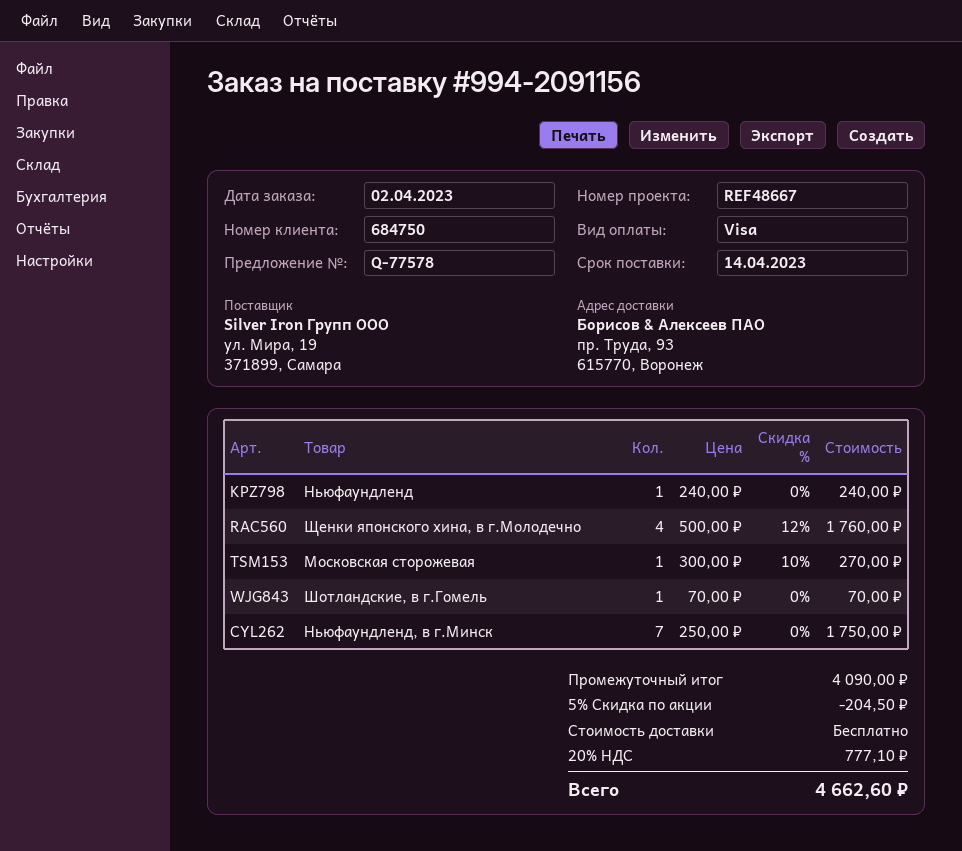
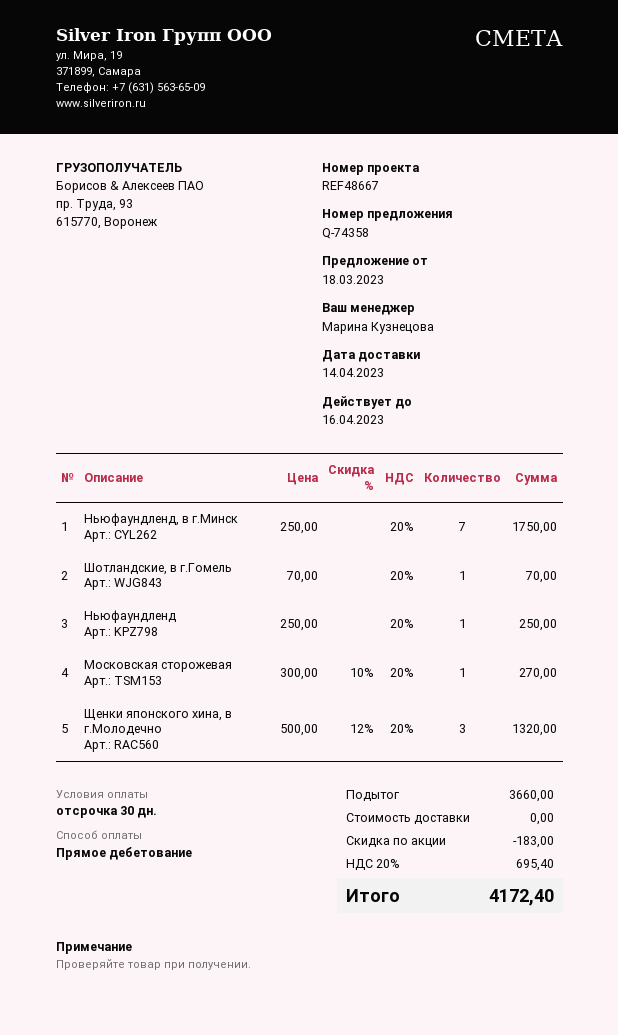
quote number: Q-77578 -> Q-74358
payment method: Visa -> direct debit
Ньюфаундленд: 1 x 240.00 = 240.00 -> 1 x 250.00 = 250.00
Щенки японского хина, в г.Молодечно: 4 x 500.00 - 12% = 1760.00 -> 3 x 500.00 - 12% = 1320.00
subtotal: 4090.00 -> 3660.00
discount: 204.50 -> 183.00
tax: 20% = 777.10 -> 20% = 695.40
total: 4662.60 -> 4172.40

